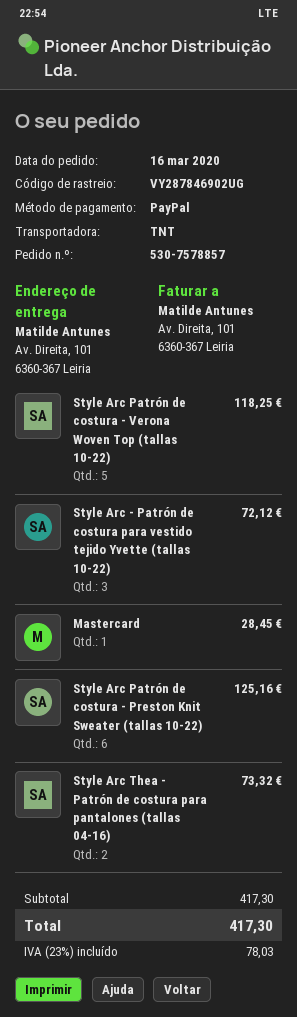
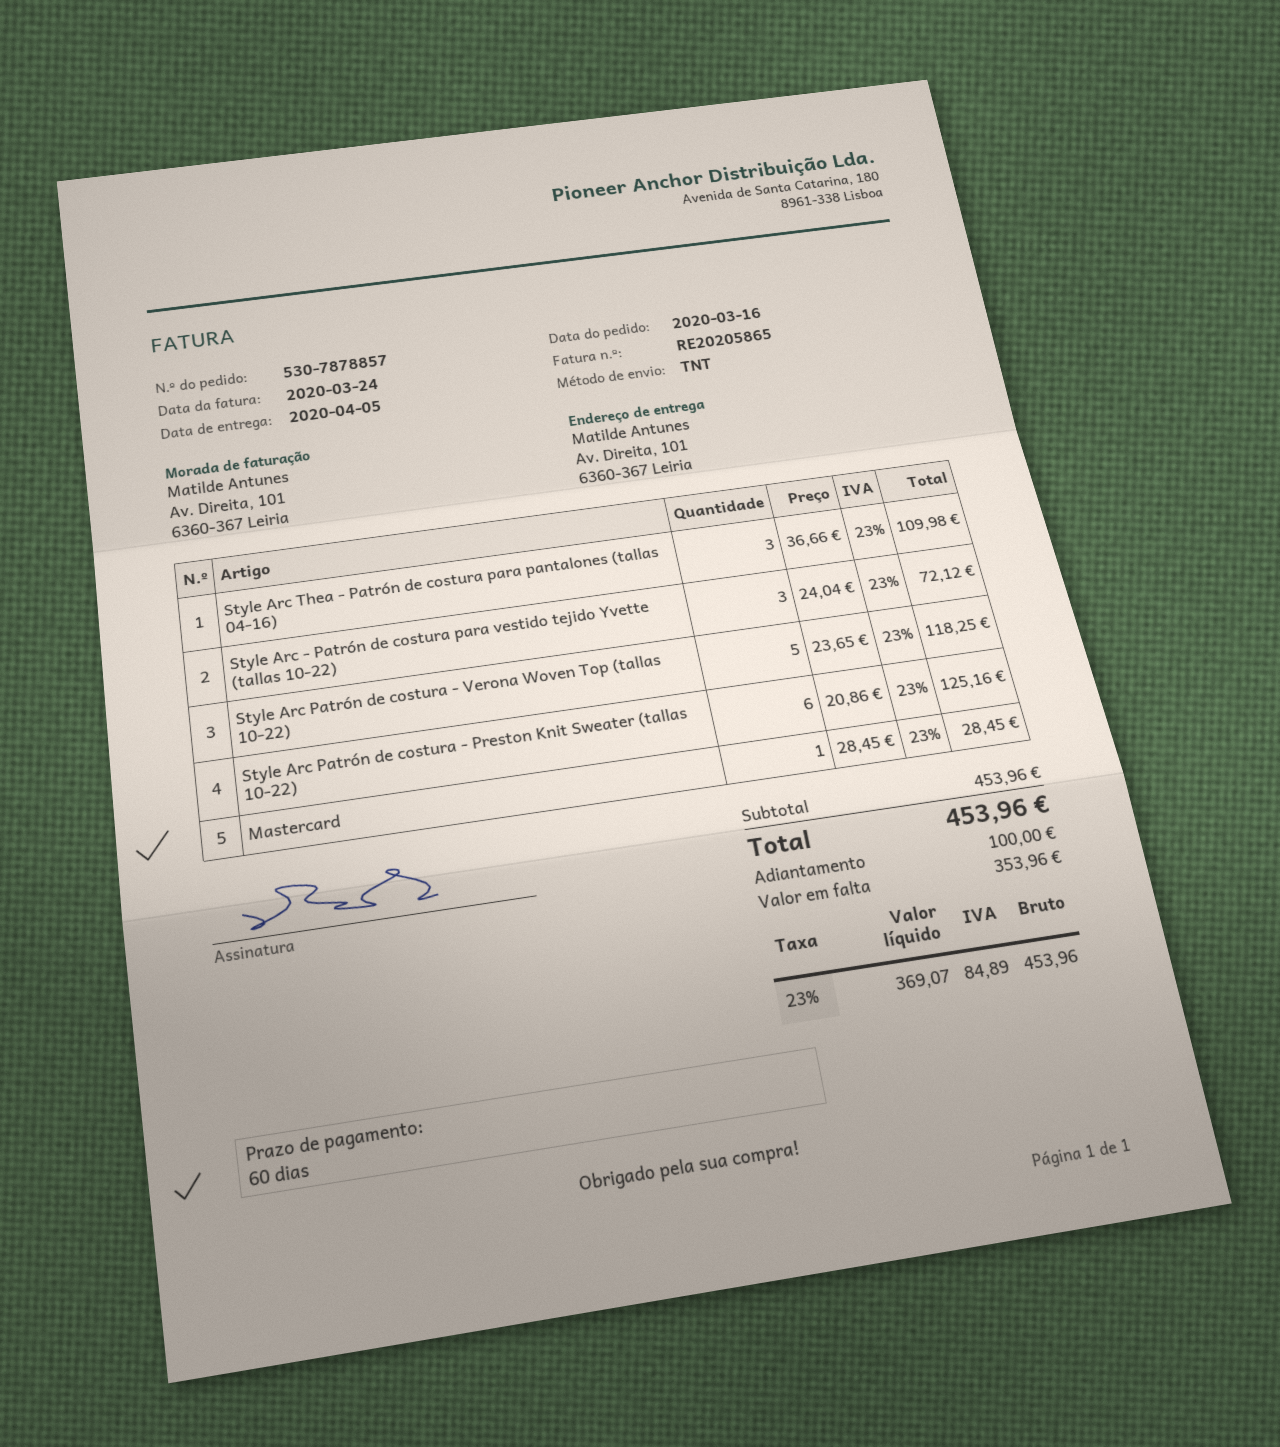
order number: 530-7578857 -> 530-7878857
Style Arc Thea - Patrón de costura para pantalones (tallas 04-16): 2 for 73.32 -> 3 for 109.98
subtotal: 417.30 -> 453.96
tax: 23% = 78.03 -> 23% = 84.89
total: 417.30 -> 453.96

